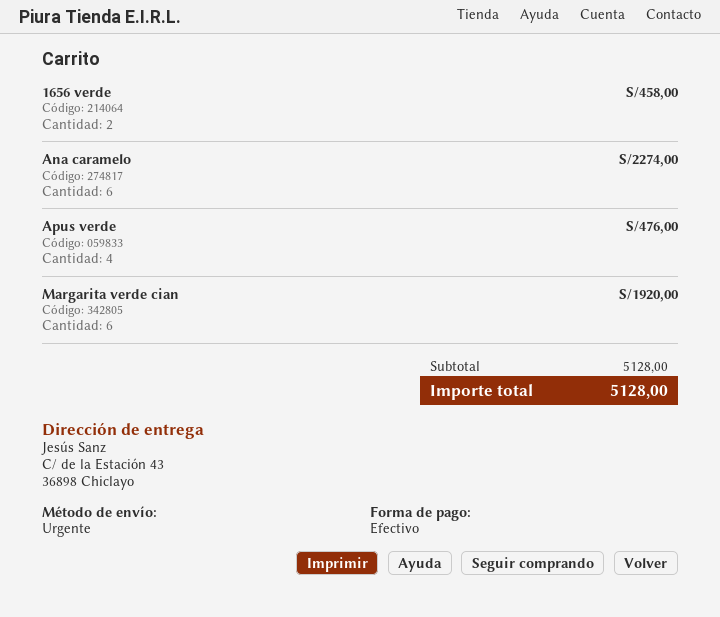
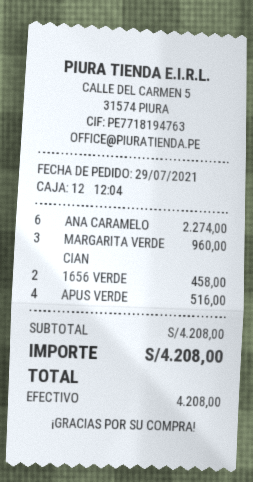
Apus verde: 4 for 476.00 -> 4 for 516.00
Margarita verde cian: 6 for 1920.00 -> 3 for 960.00
subtotal: 5128.00 -> 4208.00
total: 5128.00 -> 4208.00

